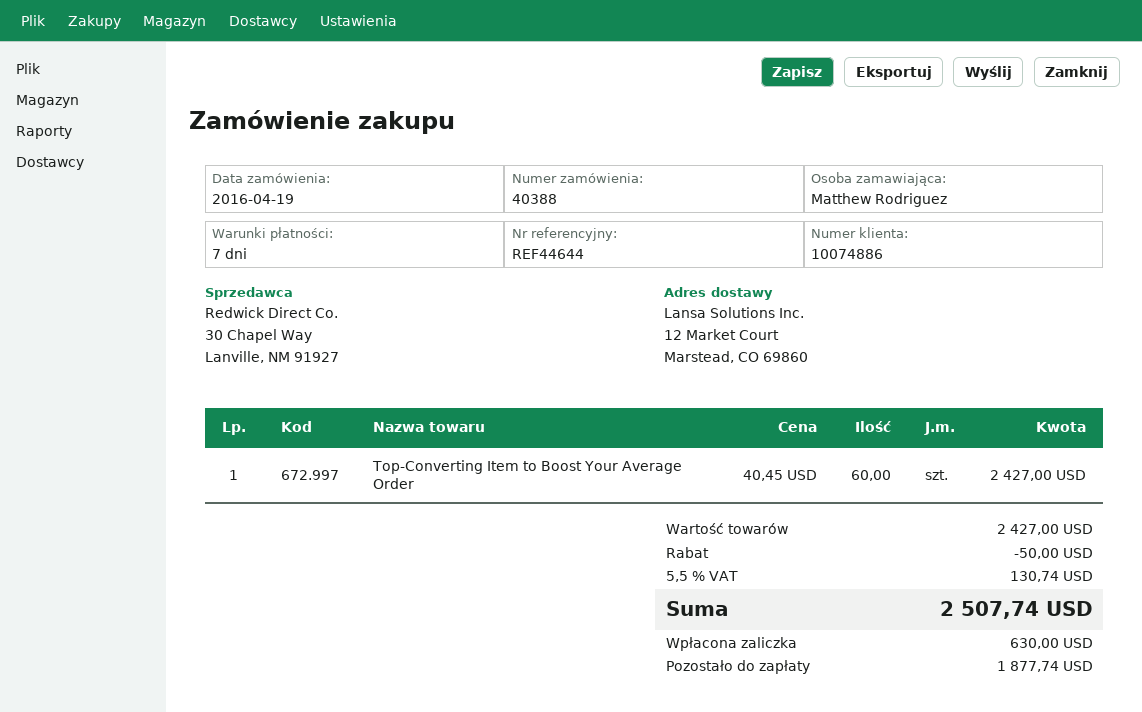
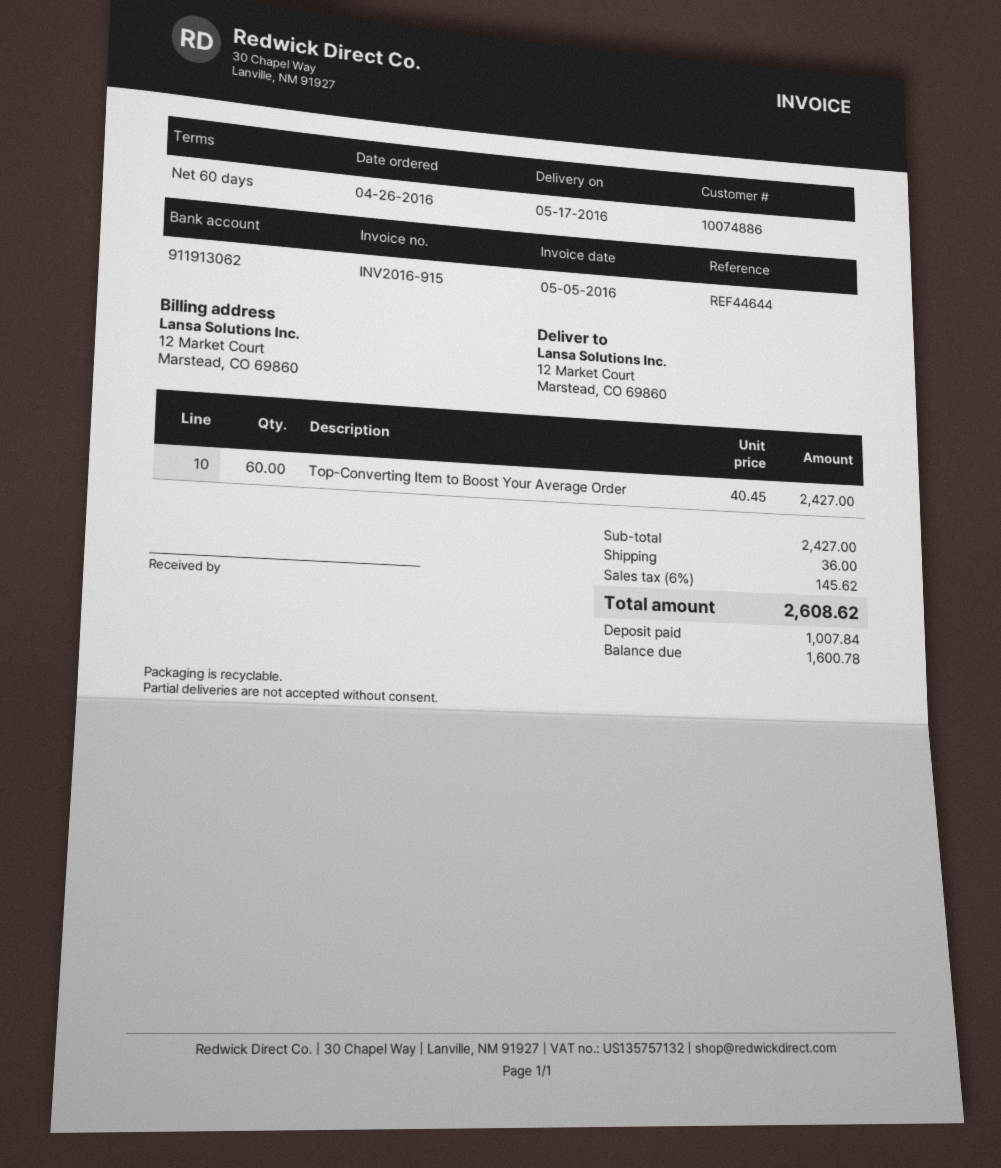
order date: 2016-04-19 -> 2016-04-26
payment terms: 7 days -> 60 days
discount: 50.00 -> none
shipping: none -> 36.00
tax: 5.5% = 130.74 -> 6% = 145.62
total: 2507.74 -> 2608.62
deposit: 630.00 -> 1007.84
balance: 1877.74 -> 1600.78

